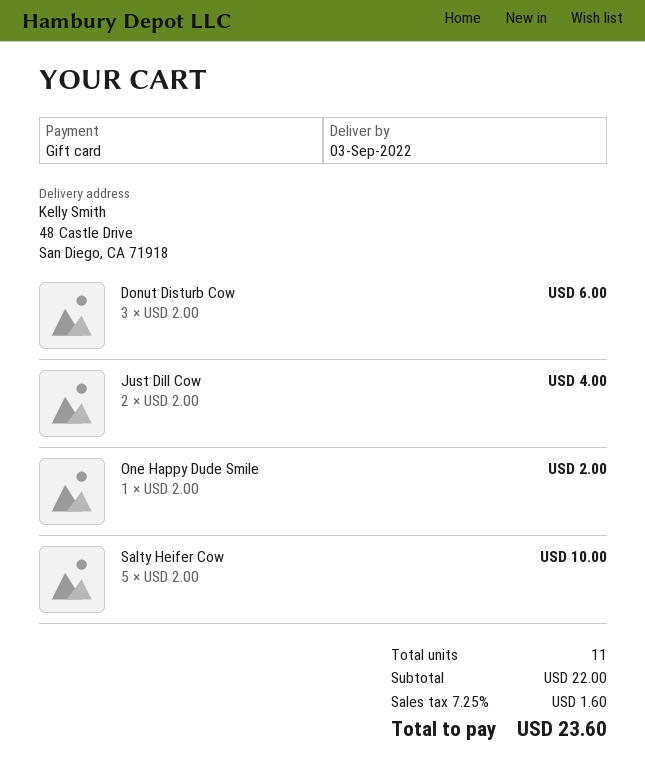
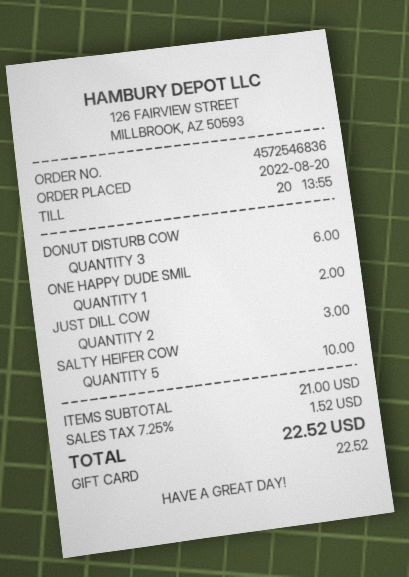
Just Dill Cow: 2 for 4.00 -> 2 for 3.00
subtotal: 22.00 -> 21.00
tax: 7.25% = 1.60 -> 7.25% = 1.52
total: 23.60 -> 22.52

